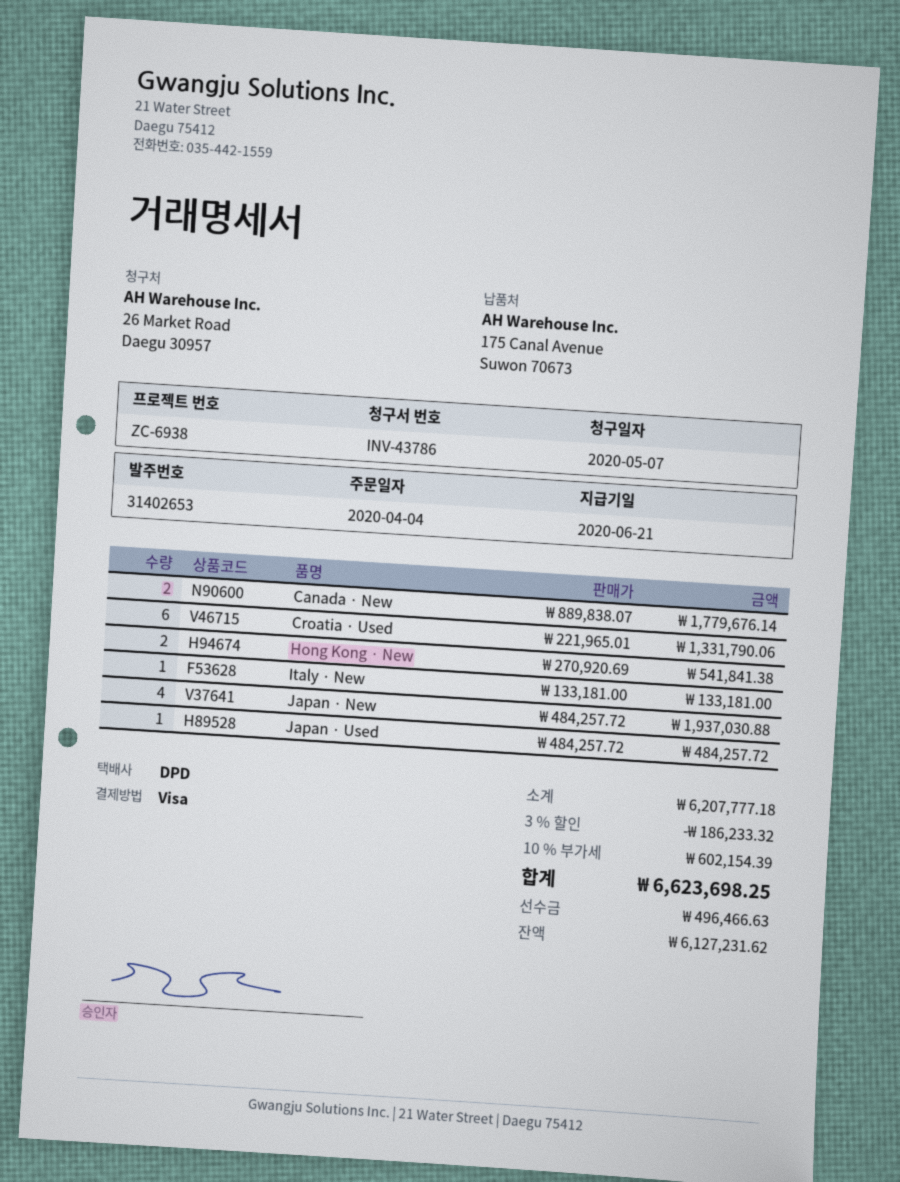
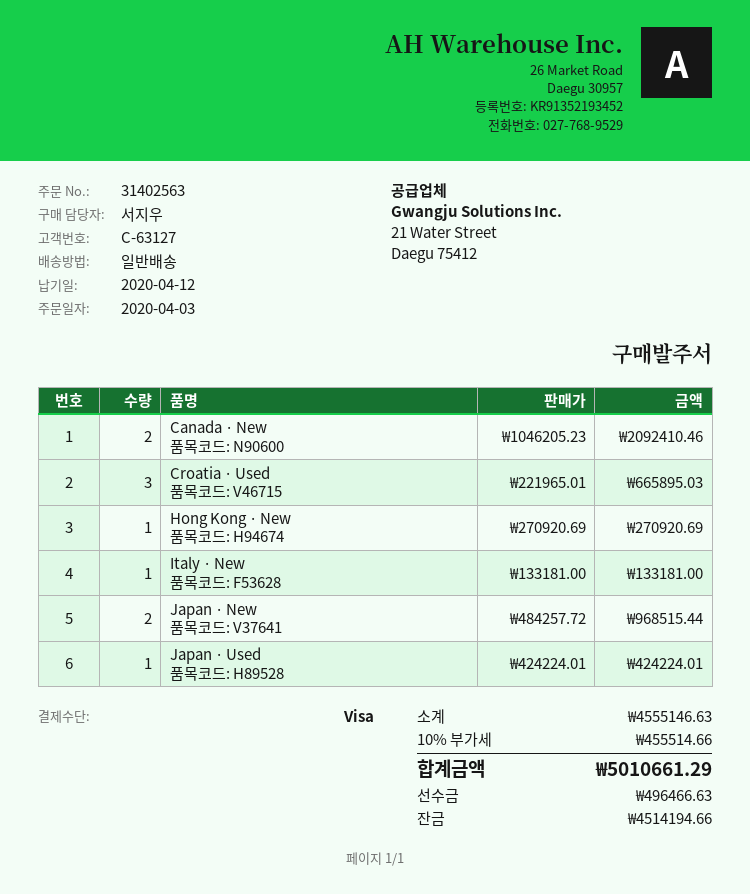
order number: 31402653 -> 31402563
order date: 2020-04-04 -> 2020-04-03
shipping method: DPD -> standard
Canada · New: 2 x 889838.07 = 1779676.14 -> 2 x 1046205.23 = 2092410.46
Croatia · Used: 6 x 221965.01 = 1331790.06 -> 3 x 221965.01 = 665895.03
Hong Kong · New: 2 x 270920.69 = 541841.38 -> 1 x 270920.69 = 270920.69
Japan · New: 4 x 484257.72 = 1937030.88 -> 2 x 484257.72 = 968515.44
Japan · Used: 1 x 484257.72 = 484257.72 -> 1 x 424224.01 = 424224.01
subtotal: 6207777.18 -> 4555146.63
discount: 3% = 186233.32 -> none
tax: 10% = 602154.39 -> 10% = 455514.66
total: 6623698.25 -> 5010661.29
balance: 6127231.62 -> 4514194.66

